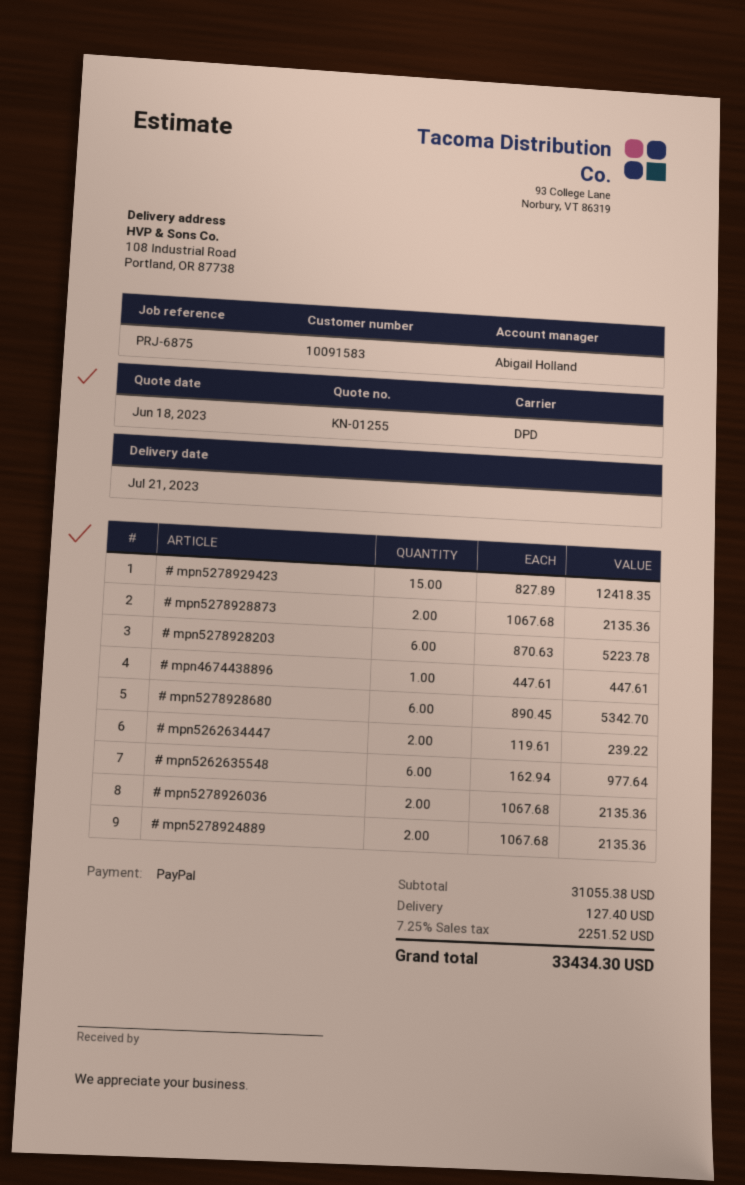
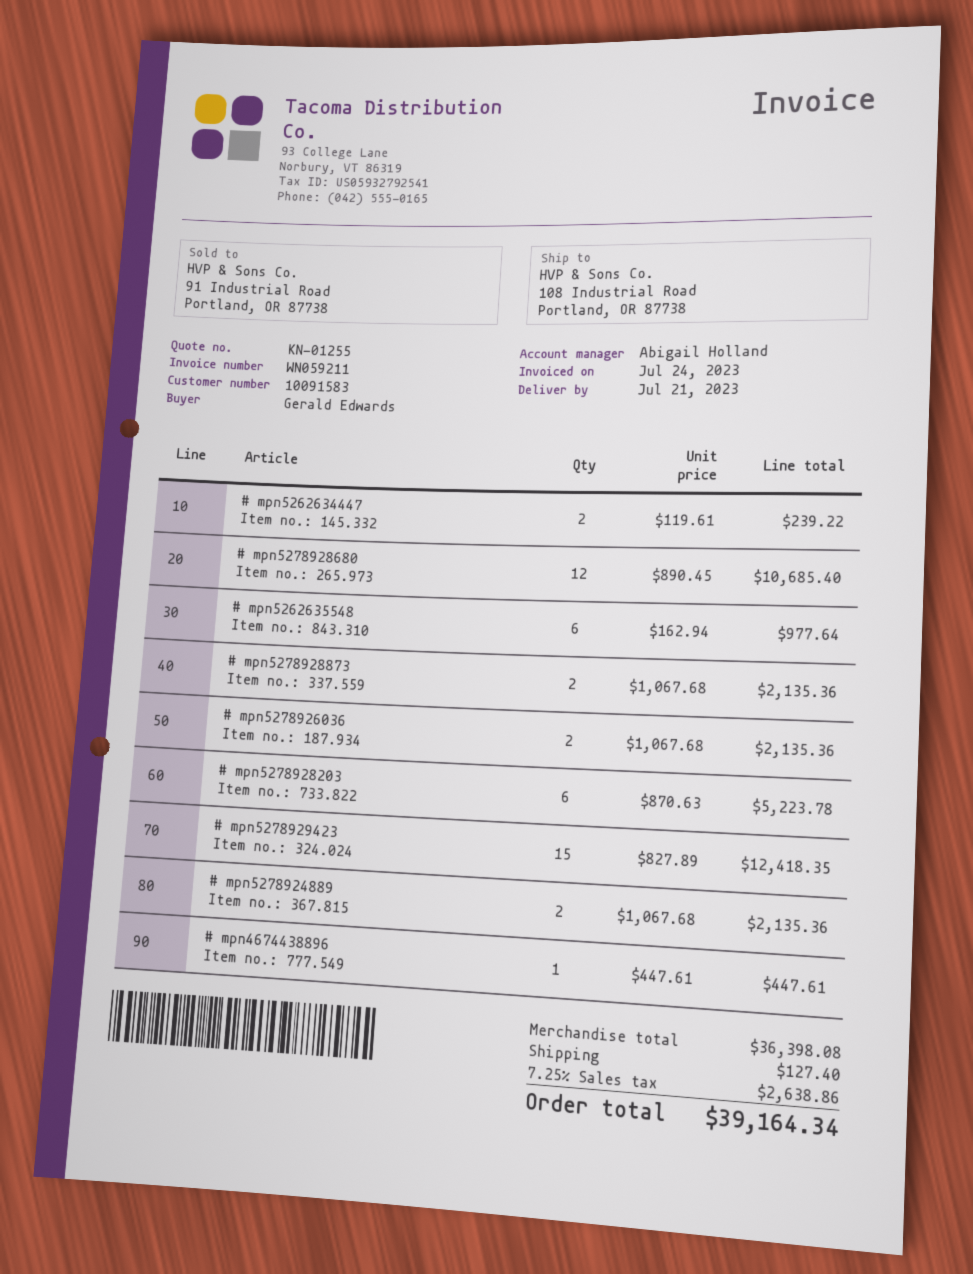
# mpn5278928680: 6 x 890.45 = 5342.70 -> 12 x 890.45 = 10685.40
subtotal: 31055.38 -> 36398.08
tax: 7.25% = 2251.52 -> 7.25% = 2638.86
total: 33434.30 -> 39164.34

